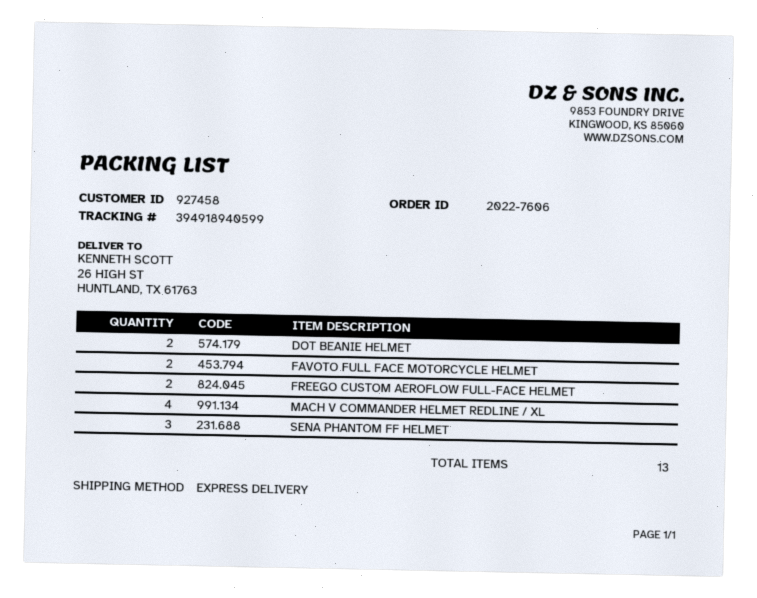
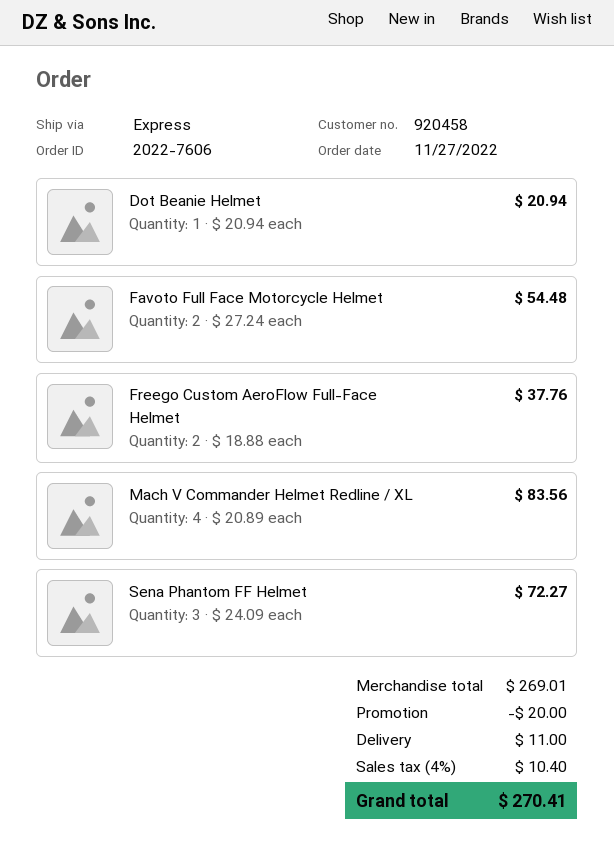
customer number: 927458 -> 920458
DOT BEANIE HELMET: 2 -> 1

